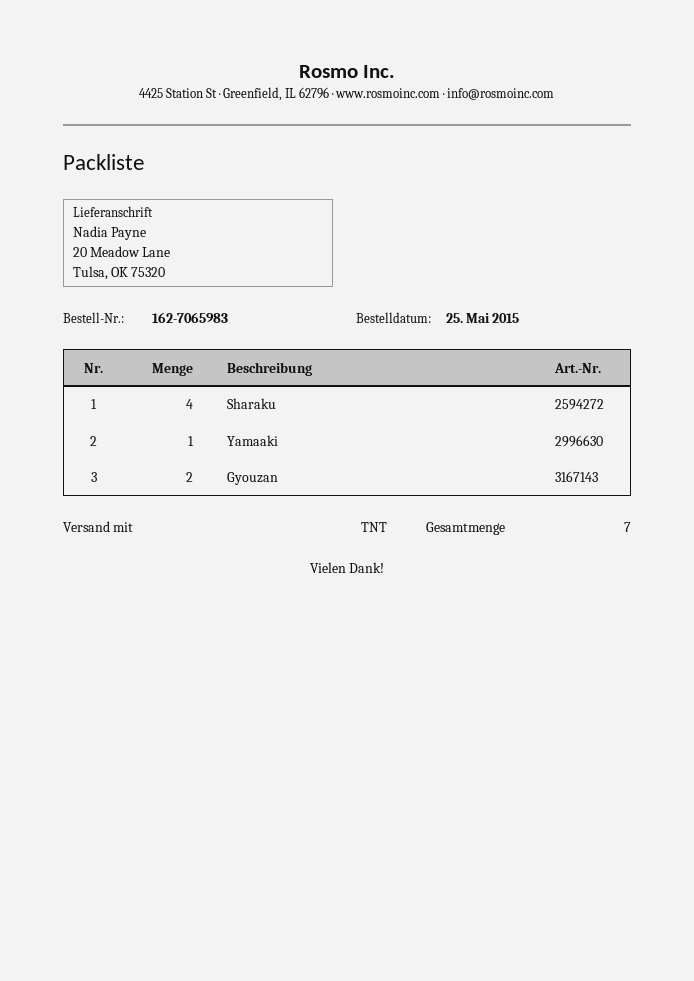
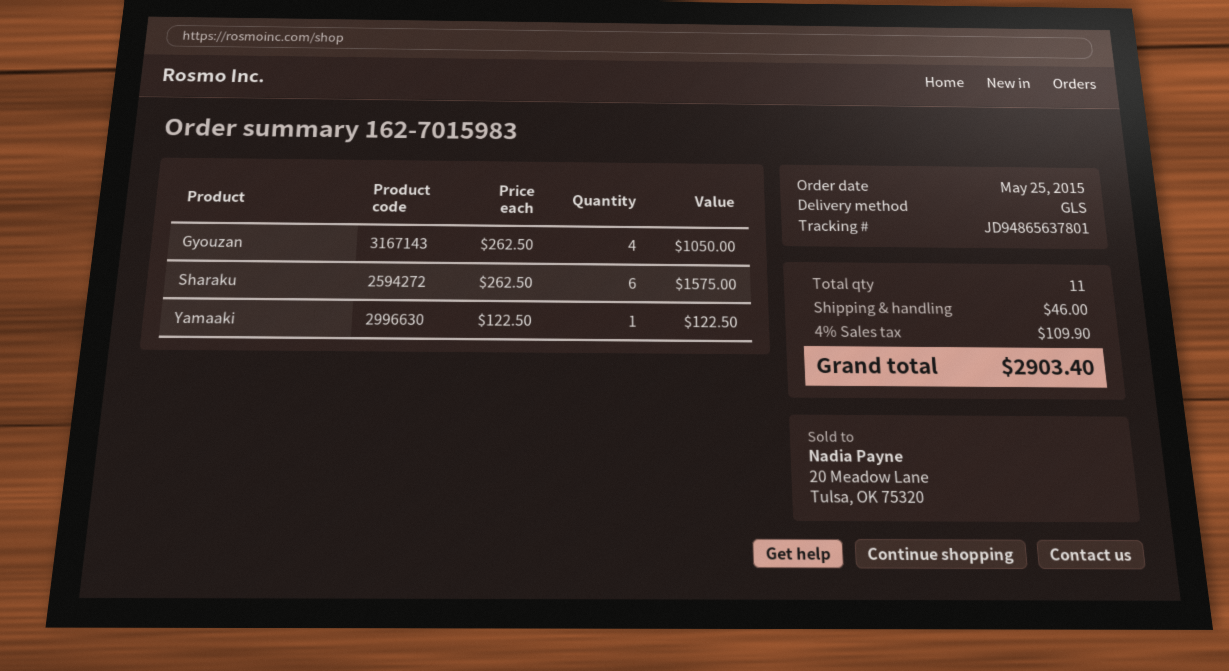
order number: 162-7065983 -> 162-7015983
shipping method: TNT -> GLS
Sharaku: 4 -> 6
Gyouzan: 2 -> 4
total quantity: 7 -> 11

